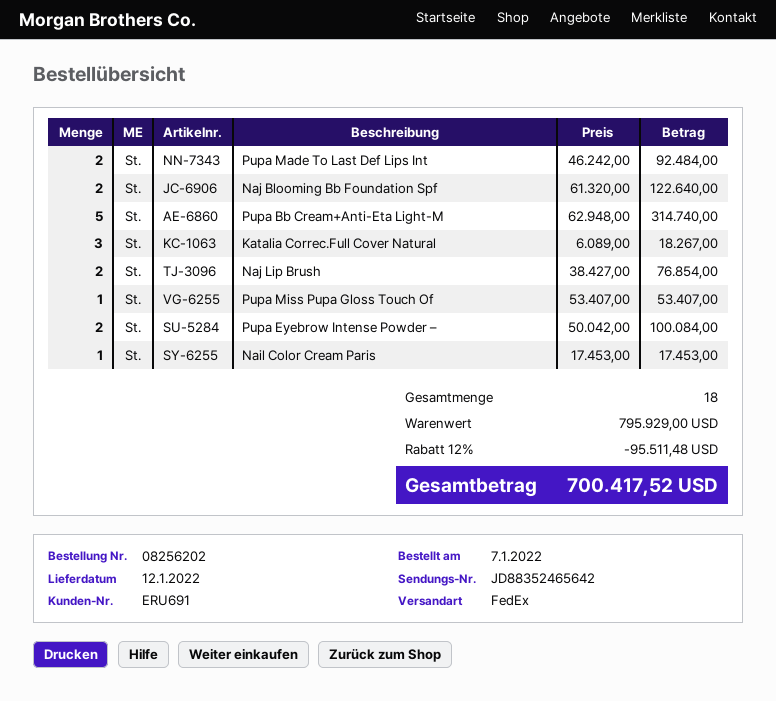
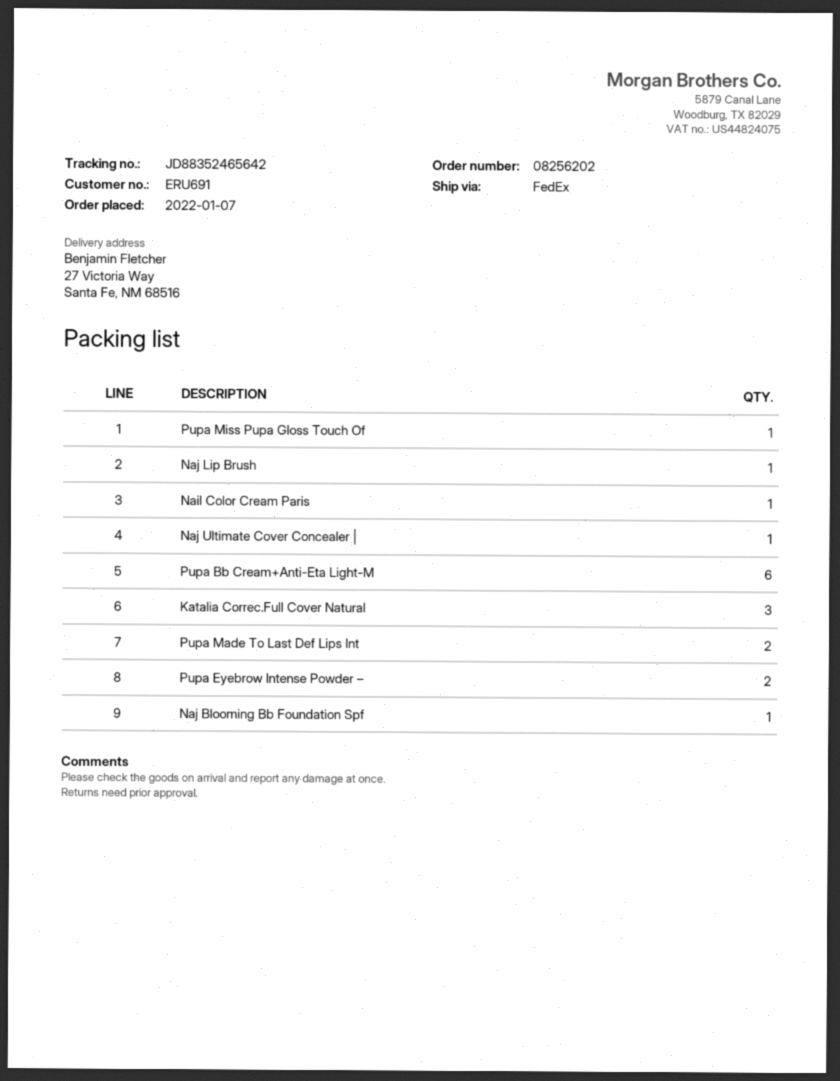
Naj Blooming Bb Foundation Spf: 2 -> 1
Pupa Bb Cream+Anti-Eta Light-M: 5 -> 6
Naj Lip Brush: 2 -> 1
Naj Ultimate Cover Concealer |: none -> 1

